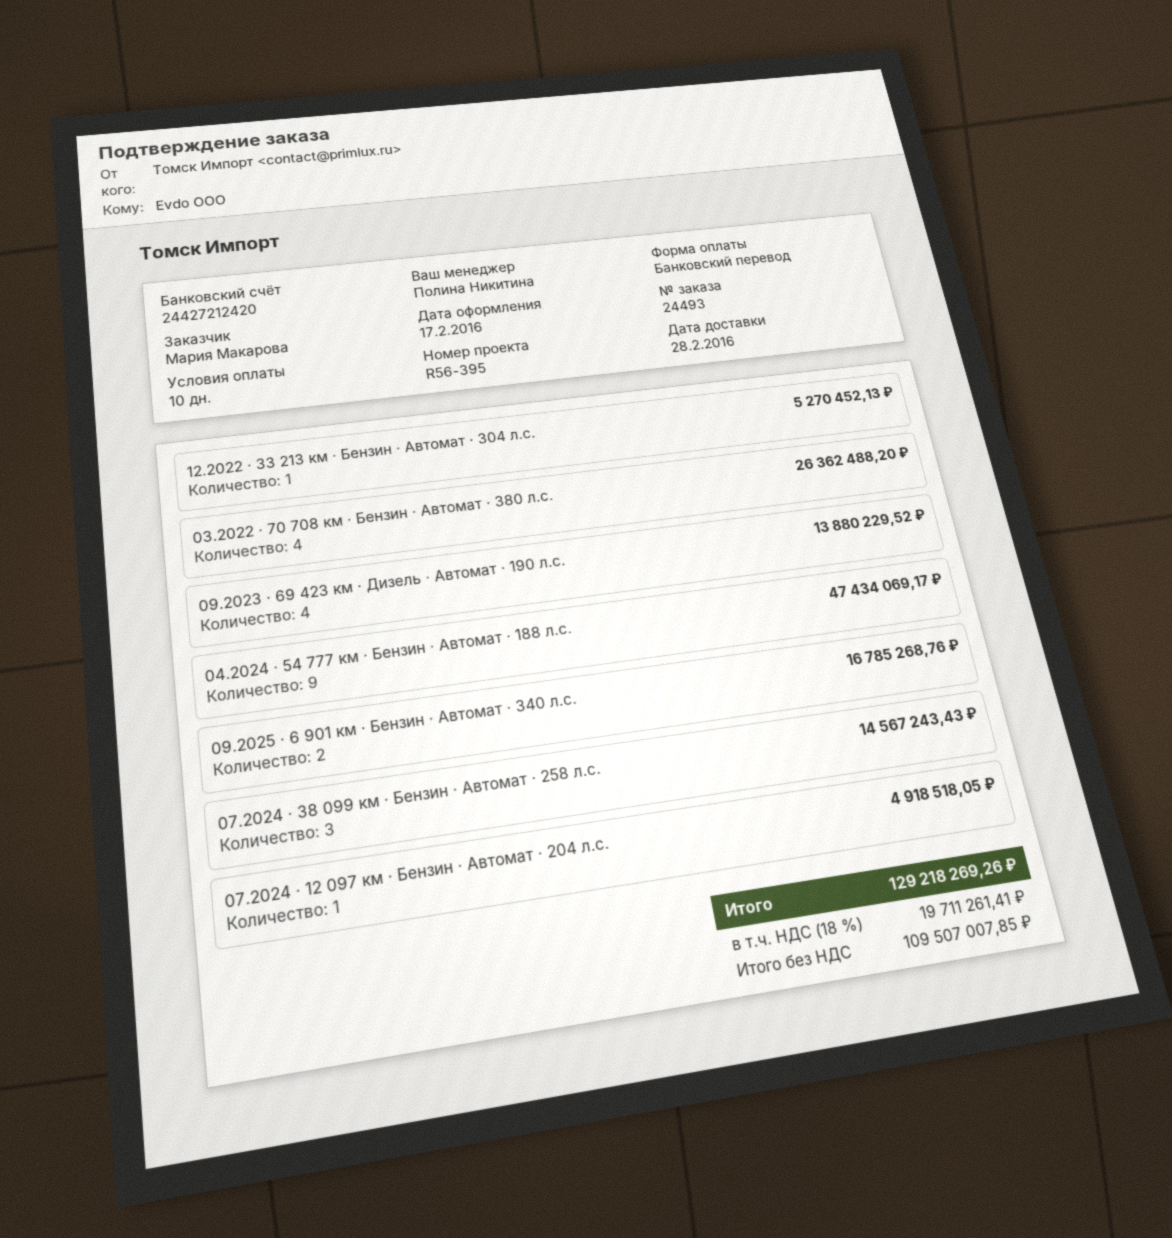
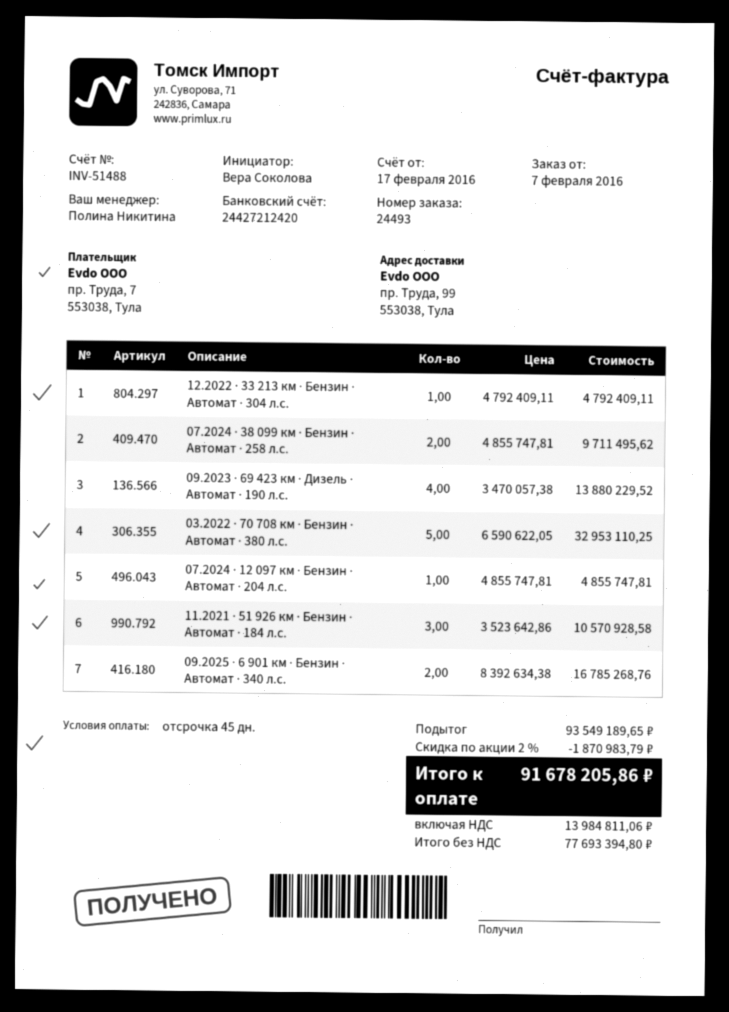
order date: 2016-02-17 -> 2016-02-07
payment terms: 10 days -> 45 days
ordered by: Мария Макарова -> Вера Соколова
12.2022 · 33 213 км · Бензин · Автомат · 304 л.с.: 1 for 5270452.13 -> 1 for 4792409.11
03.2022 · 70 708 км · Бензин · Автомат · 380 л.с.: 4 for 26362488.20 -> 5 for 32953110.25
04.2024 · 54 777 км · Бензин · Автомат · 188 л.с.: 9 for 47434069.17 -> none
07.2024 · 38 099 км · Бензин · Автомат · 258 л.с.: 3 for 14567243.43 -> 2 for 9711495.62
07.2024 · 12 097 км · Бензин · Автомат · 204 л.с.: 1 for 4918518.05 -> 1 for 4855747.81
11.2021 · 51 926 км · Бензин · Автомат · 184 л.с.: none -> 3 for 10570928.58
discount: none -> 2% = 1870983.79
net: 109507007.85 -> 77693394.80
tax: 19711261.41 -> 13984811.06
total: 129218269.26 -> 91678205.86

